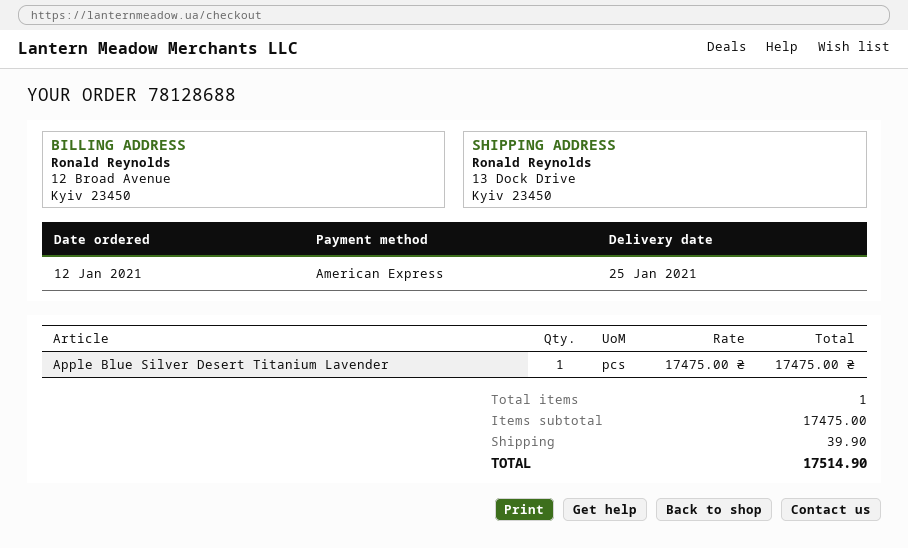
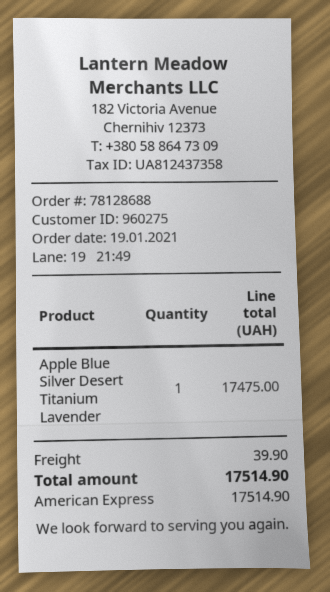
order date: 2021-01-12 -> 2021-01-19

